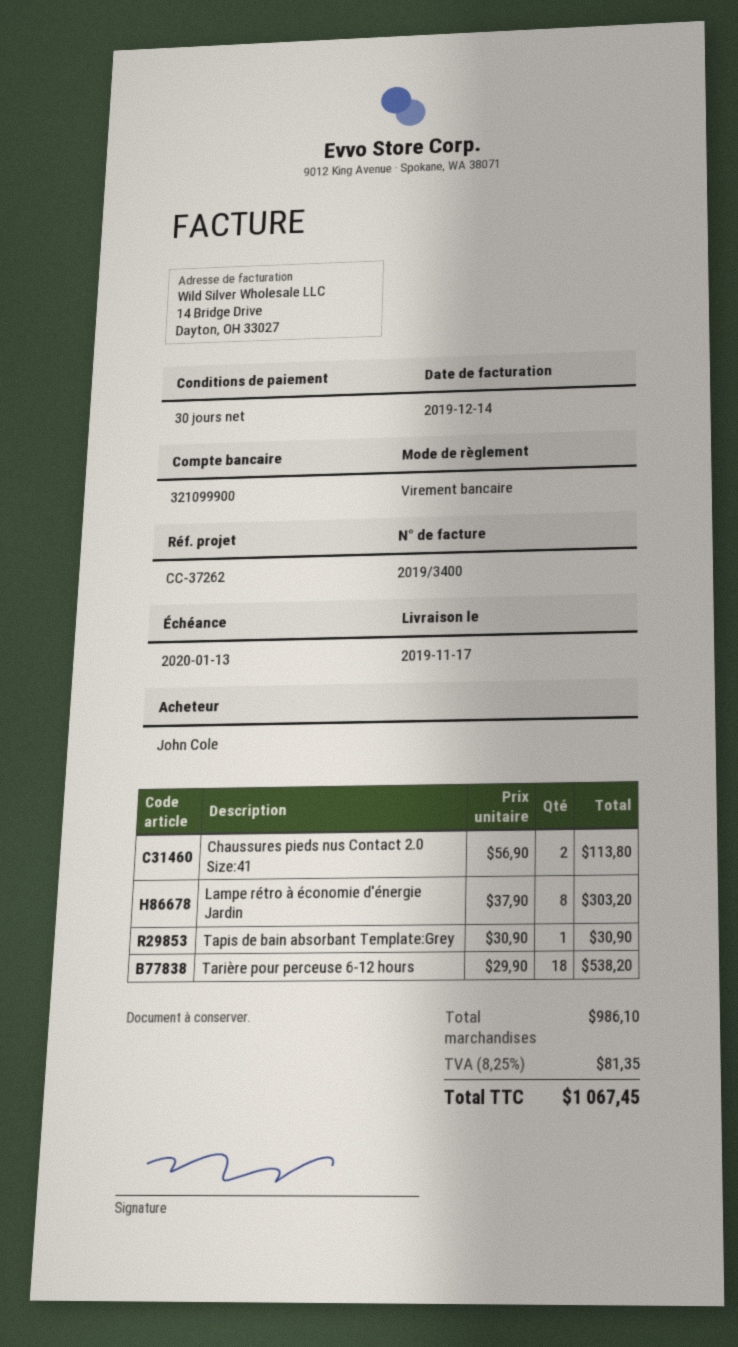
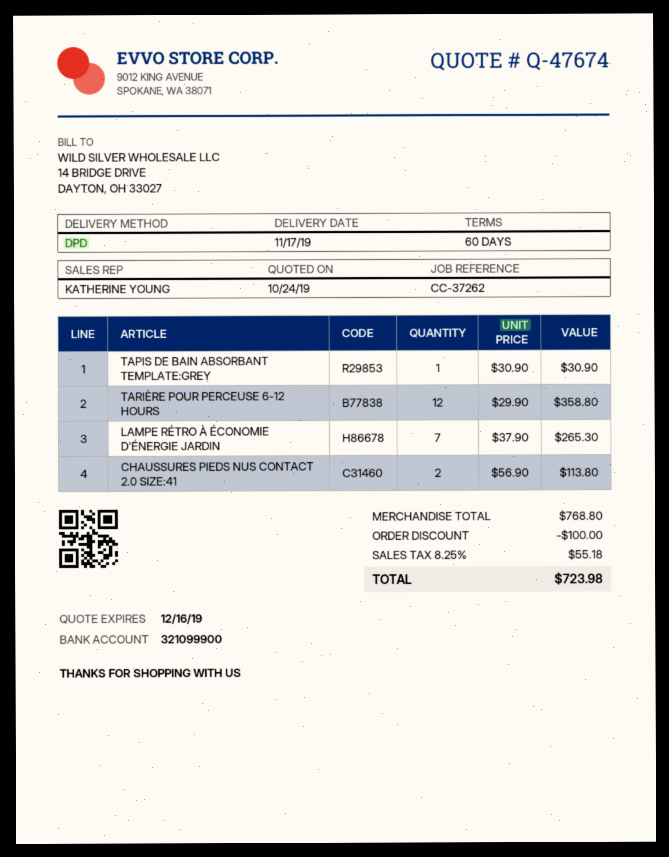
payment terms: 30 days -> 60 days
Lampe rétro à économie d'énergie Jardin: 8 x 37.90 = 303.20 -> 7 x 37.90 = 265.30
Tarière pour perceuse 6-12 hours: 18 x 29.90 = 538.20 -> 12 x 29.90 = 358.80
subtotal: 986.10 -> 768.80
discount: none -> 100.00
tax: 8.25% = 81.35 -> 8.25% = 55.18
total: 1067.45 -> 723.98

